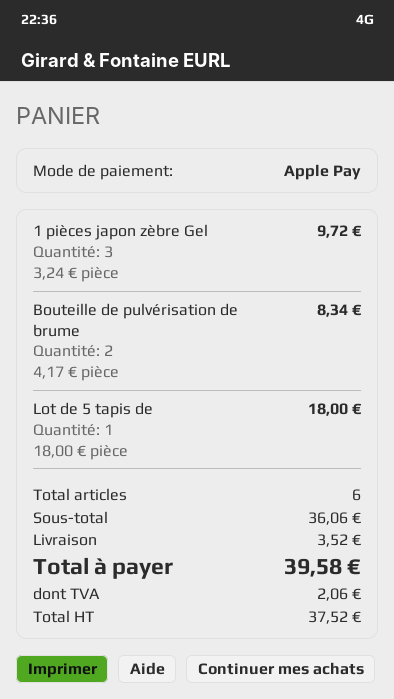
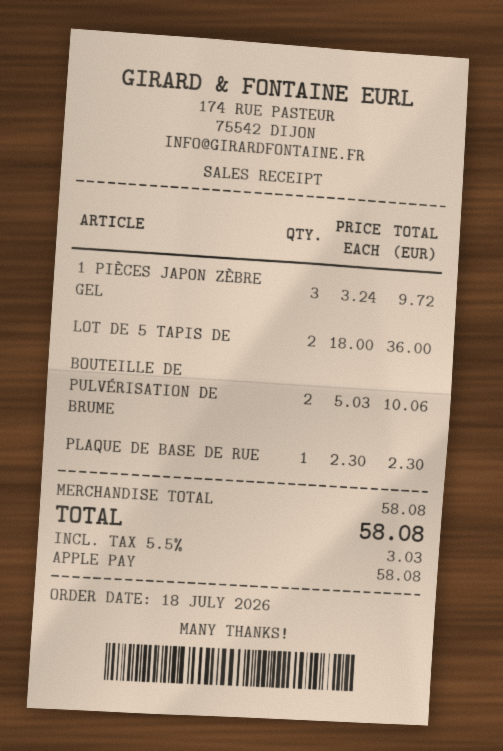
Bouteille de pulvérisation de brume: 2 x 4.17 = 8.34 -> 2 x 5.03 = 10.06
Lot de 5 tapis de: 1 x 18.00 = 18.00 -> 2 x 18.00 = 36.00
PLAQUE DE BASE DE RUE: none -> 1 x 2.30 = 2.30
subtotal: 36.06 -> 58.08
shipping: 3.52 -> none
tax: 2.06 -> 3.03
total: 39.58 -> 58.08

